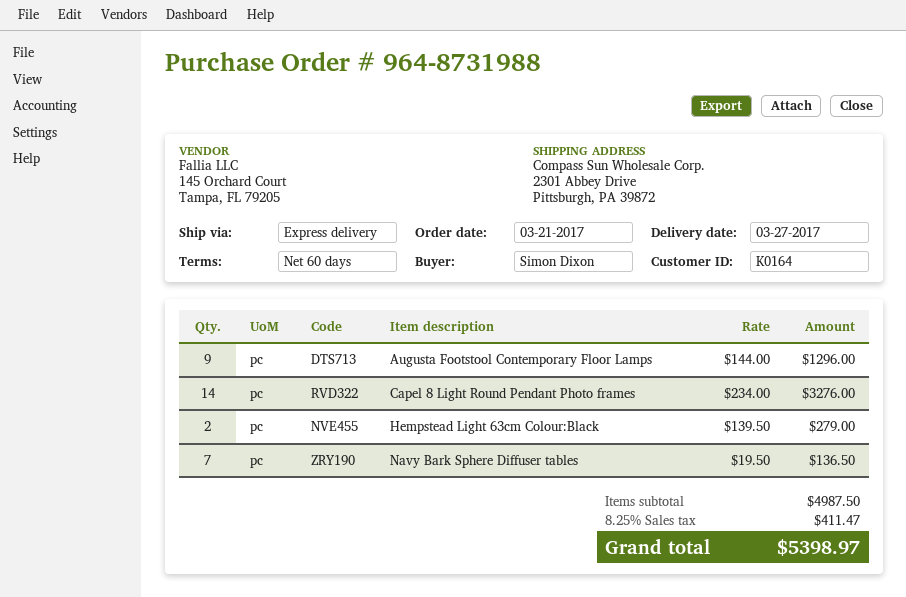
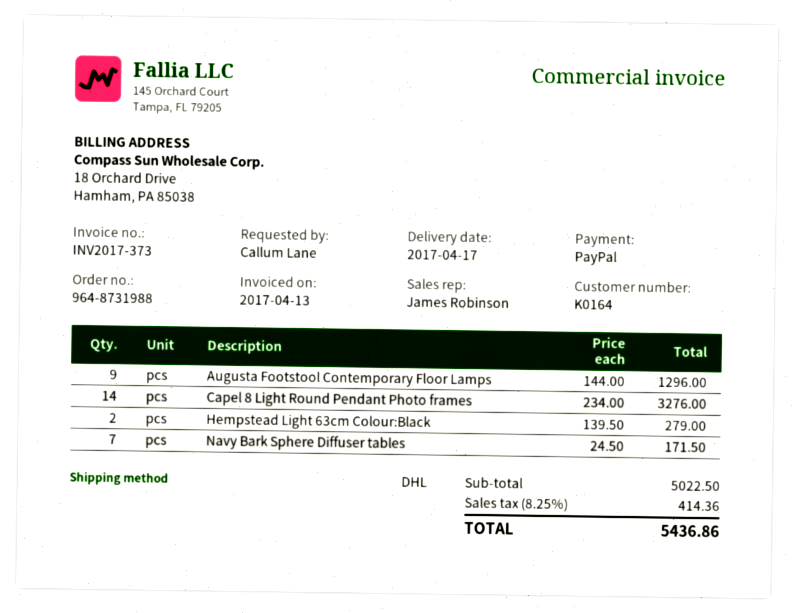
delivery date: 2017-03-27 -> 2017-04-17
ordered by: Simon Dixon -> Callum Lane
shipping method: express -> DHL
Navy Bark Sphere Diffuser tables: 7 x 19.50 = 136.50 -> 7 x 24.50 = 171.50
subtotal: 4987.50 -> 5022.50
tax: 8.25% = 411.47 -> 8.25% = 414.36
total: 5398.97 -> 5436.86

